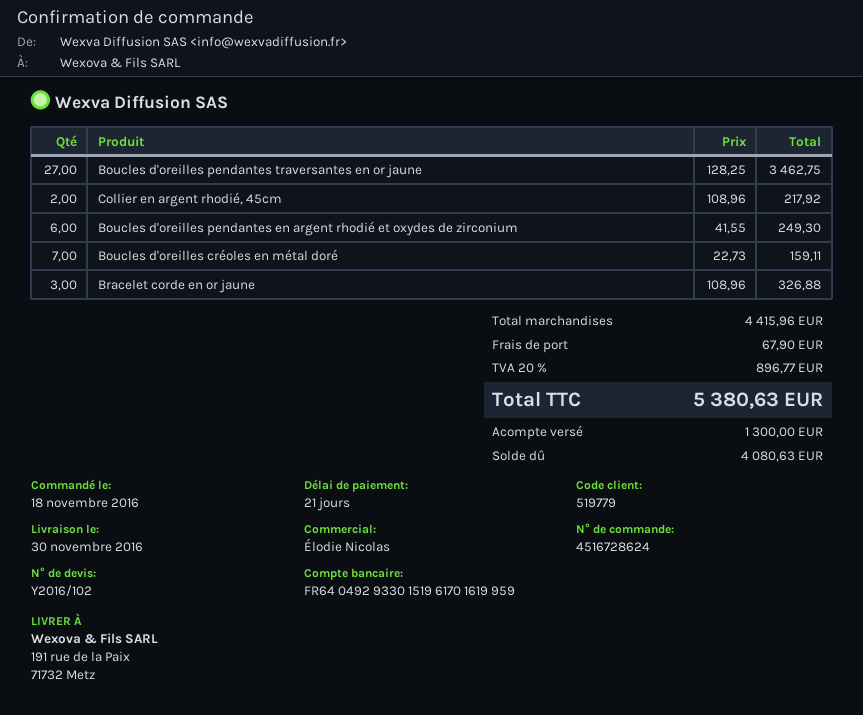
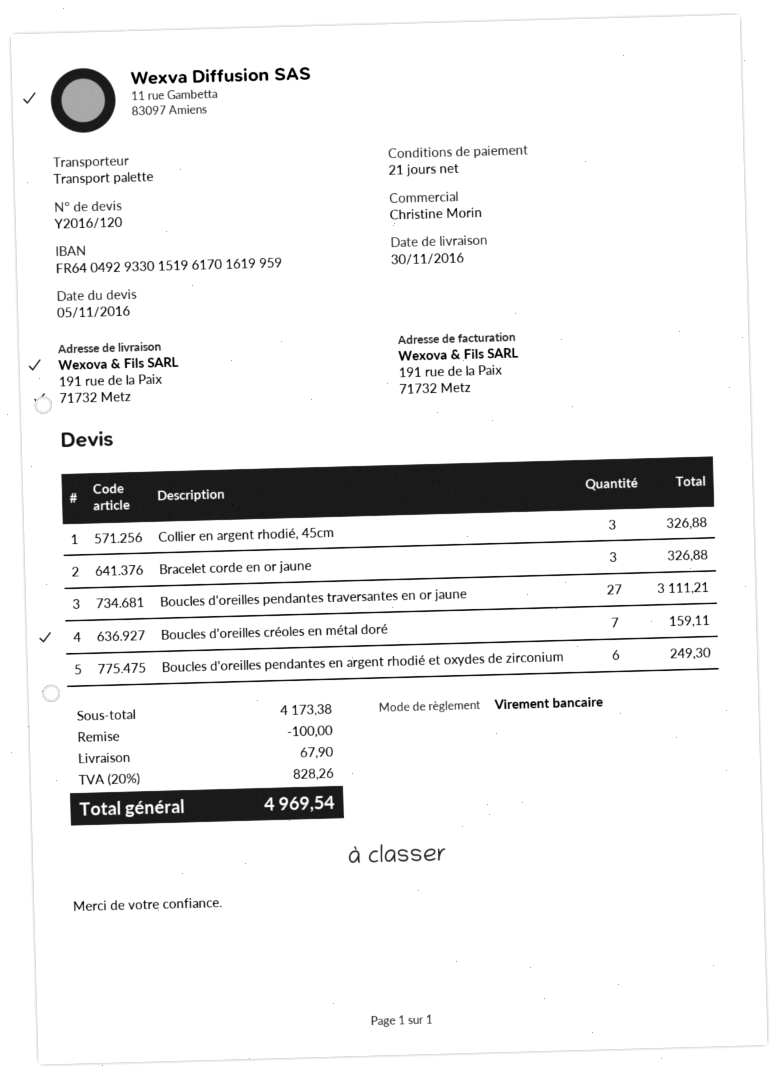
quote number: Y2016/102 -> Y2016/120
sales rep: Élodie Nicolas -> Christine Morin
Boucles d'oreilles pendantes traversantes en or jaune: 27 for 3462.75 -> 27 for 3111.21
Collier en argent rhodié, 45cm: 2 for 217.92 -> 3 for 326.88
subtotal: 4415.96 -> 4173.38
discount: none -> 100.00
tax: 20% = 896.77 -> 20% = 828.26
total: 5380.63 -> 4969.54

